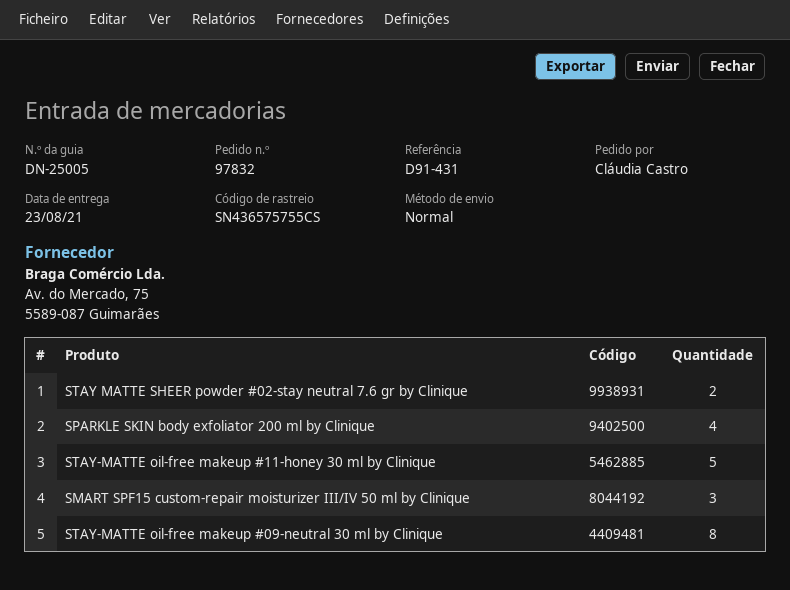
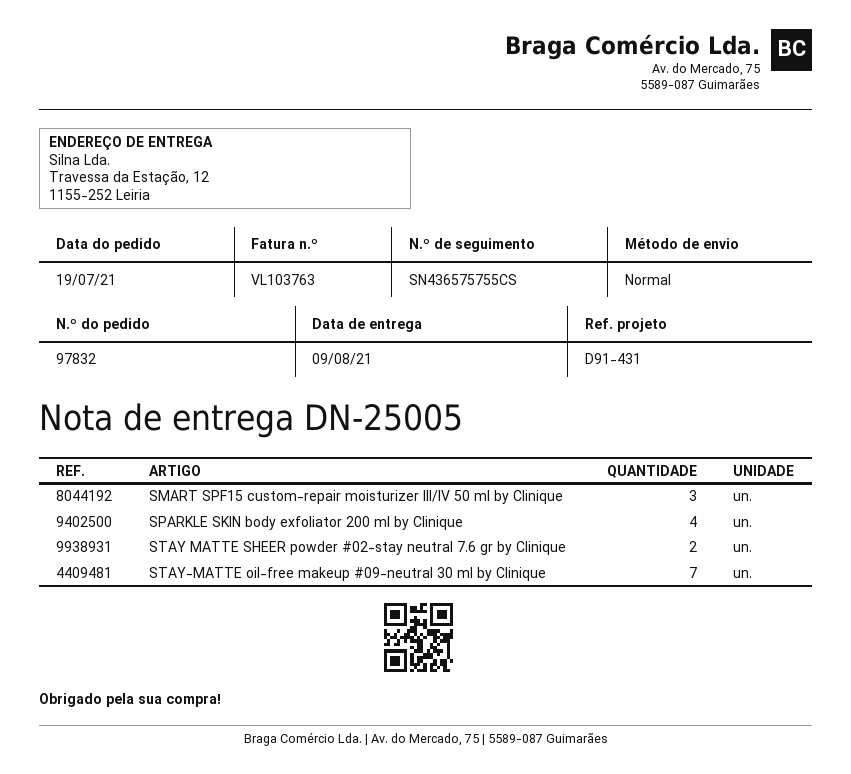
delivery date: 2021-08-23 -> 2021-08-09
STAY-MATTE oil-free makeup #11-honey 30 ml by Clinique: 5 -> none
STAY-MATTE oil-free makeup #09-neutral 30 ml by Clinique: 8 -> 7

